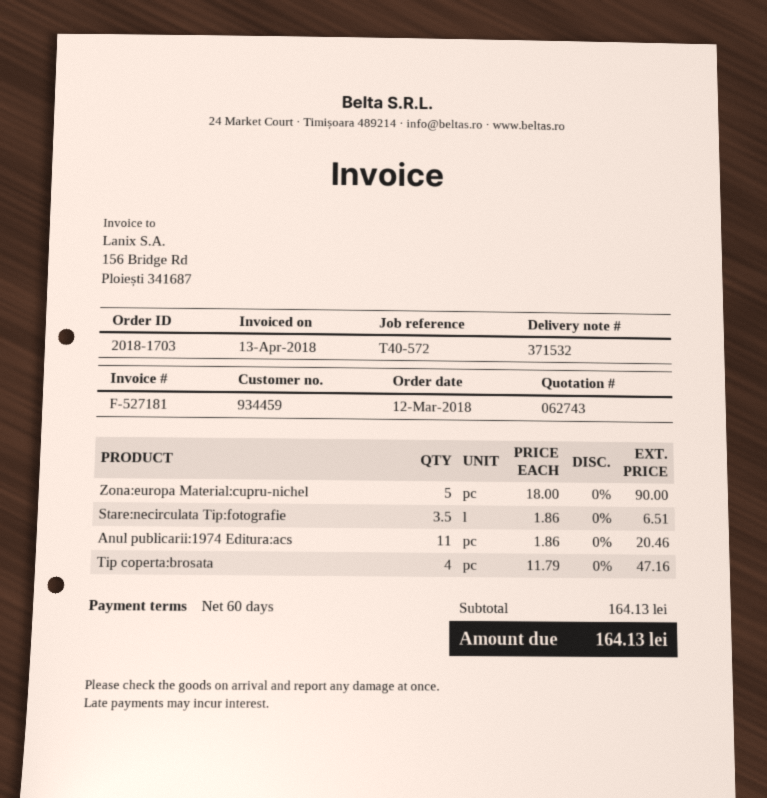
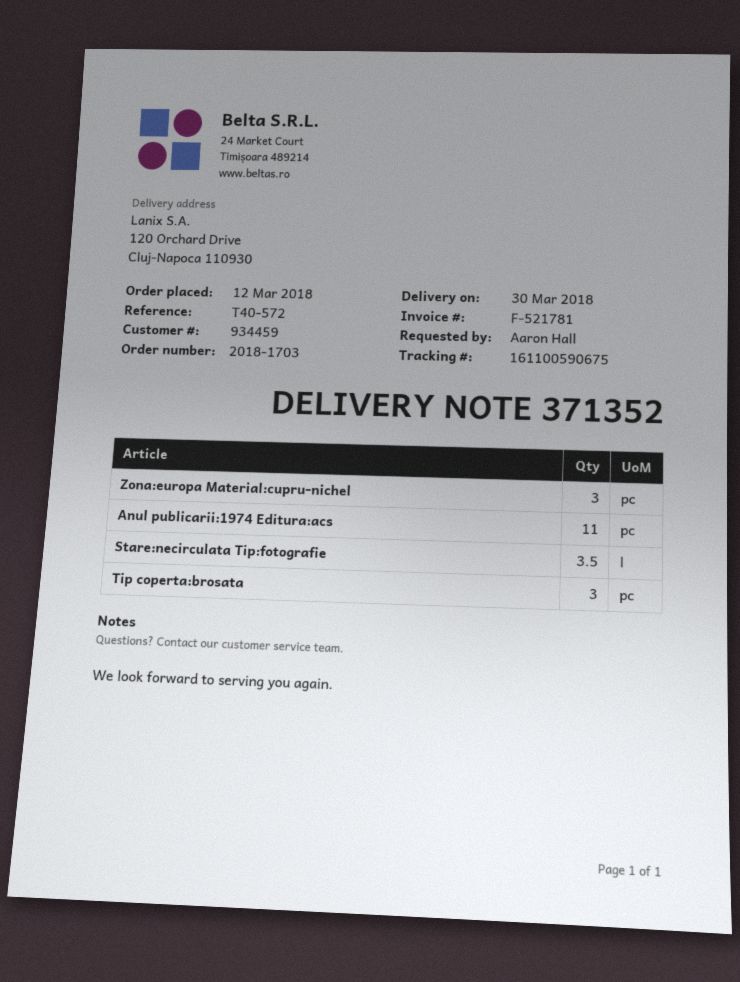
delivery note number: 371532 -> 371352
invoice number: F-527181 -> F-521781
Zona:europa Material:cupru-nichel: 5 -> 3
Tip coperta:brosata: 4 -> 3

